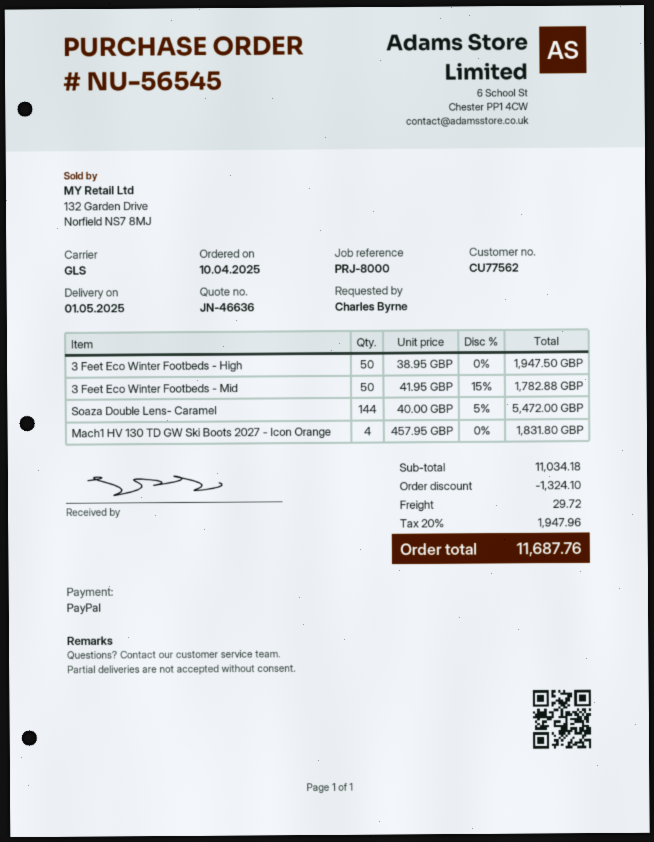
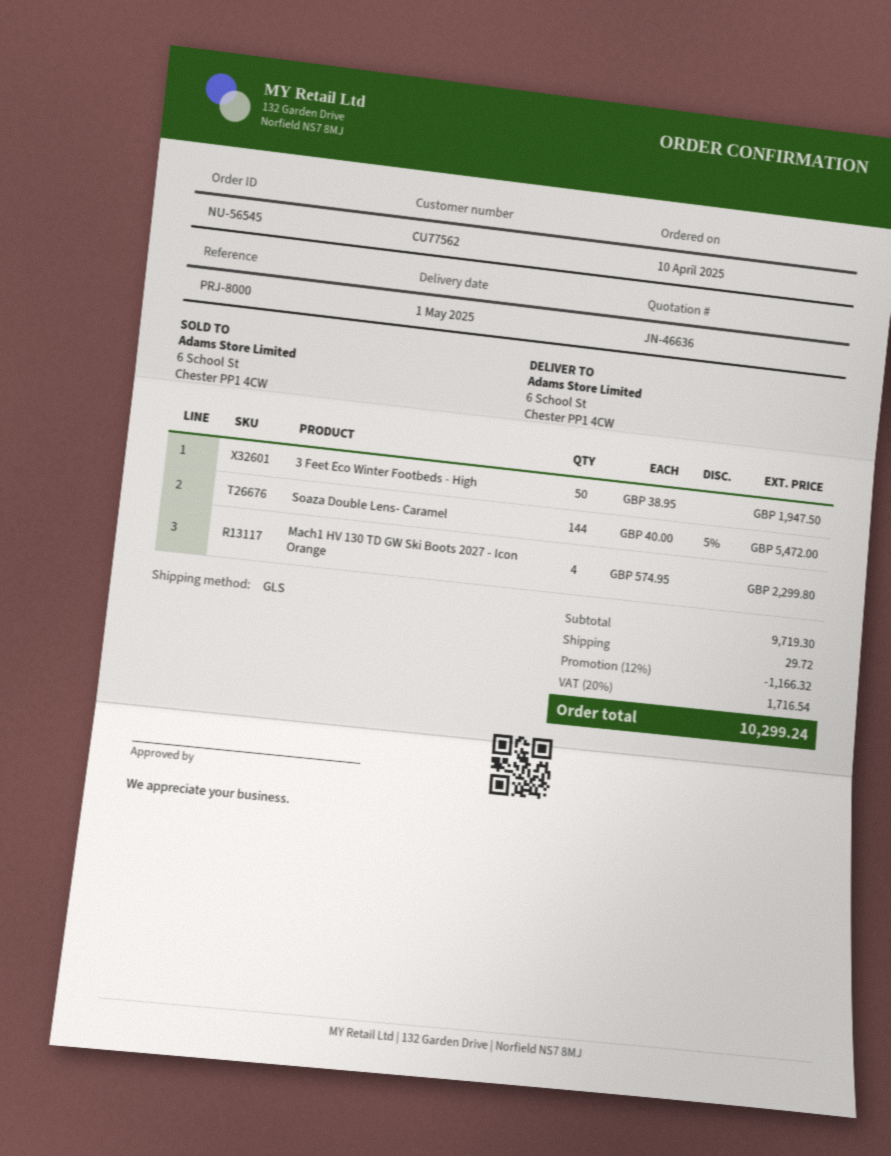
3 Feet Eco Winter Footbeds - Mid: 50 x 41.95 - 15% = 1782.88 -> none
Mach1 HV 130 TD GW Ski Boots 2027 - Icon Orange: 4 x 457.95 = 1831.80 -> 4 x 574.95 = 2299.80
subtotal: 11034.18 -> 9719.30
discount: 1324.10 -> 1166.32
tax: 20% = 1947.96 -> 20% = 1716.54
total: 11687.76 -> 10299.24

